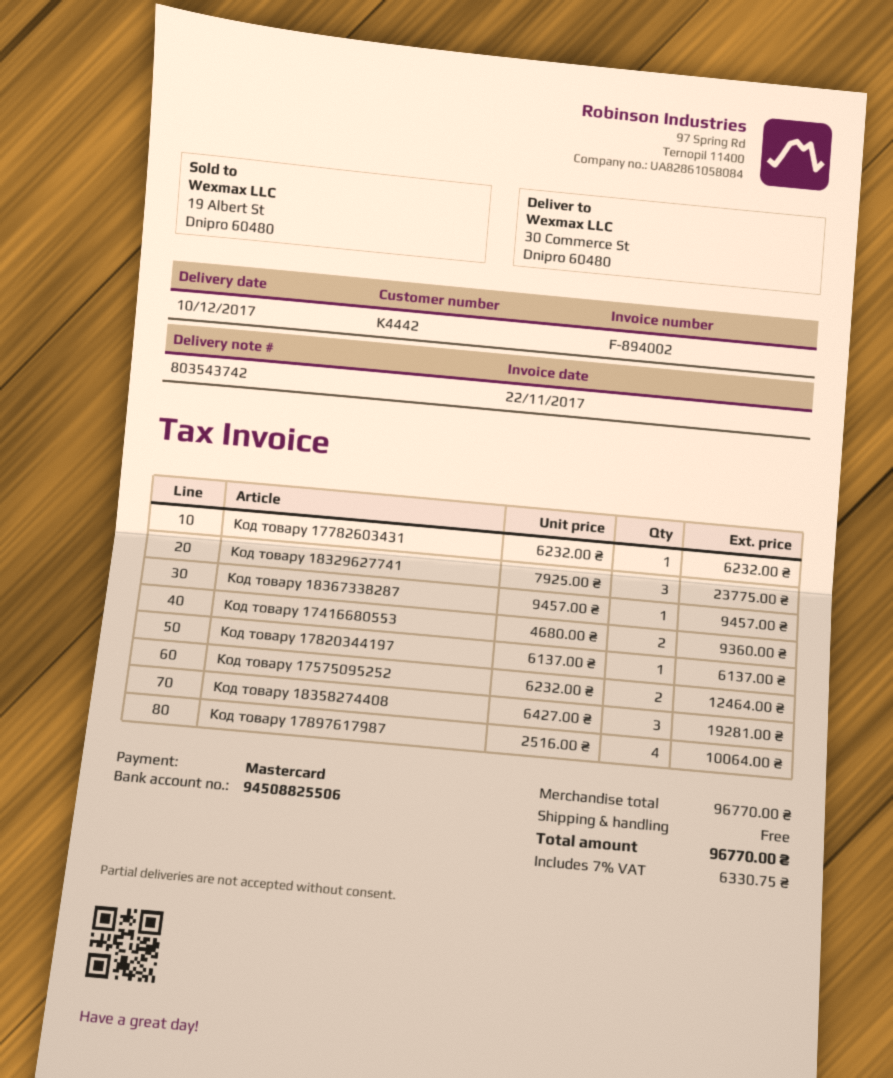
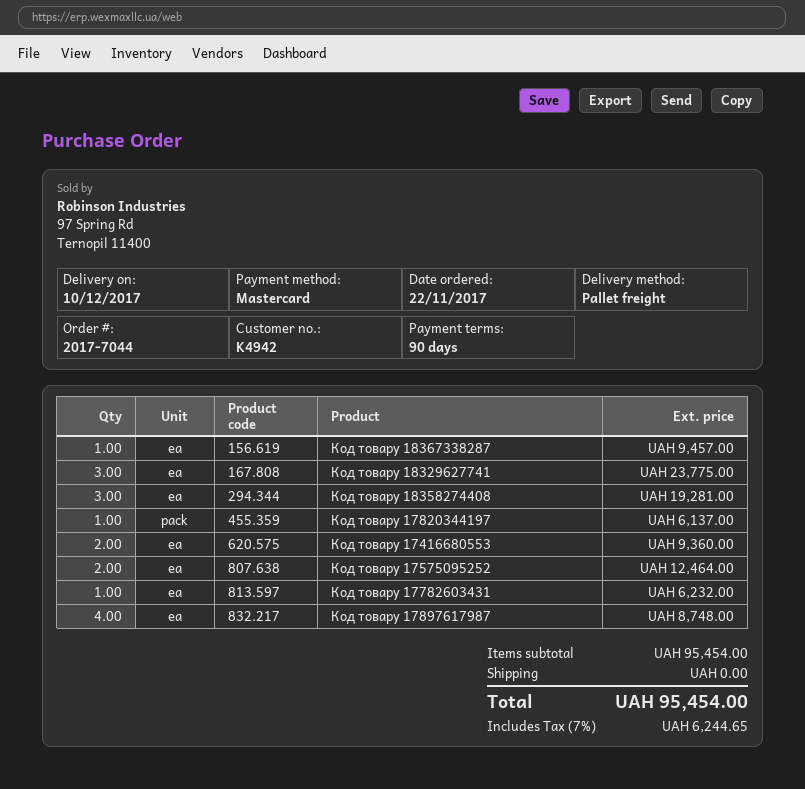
customer number: K4442 -> K4942
Код товару 17897617987: 4 for 10064.00 -> 4 for 8748.00
subtotal: 96770.00 -> 95454.00
tax: 7% = 6330.75 -> 7% = 6244.65
total: 96770.00 -> 95454.00

